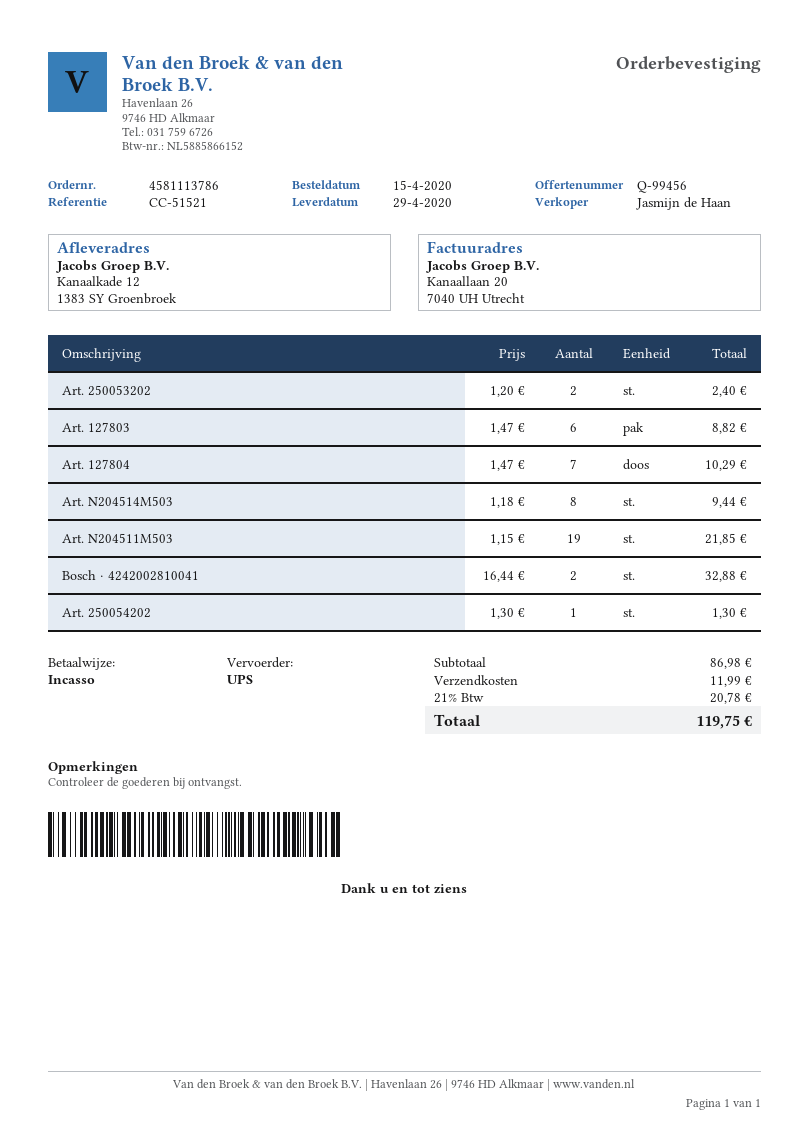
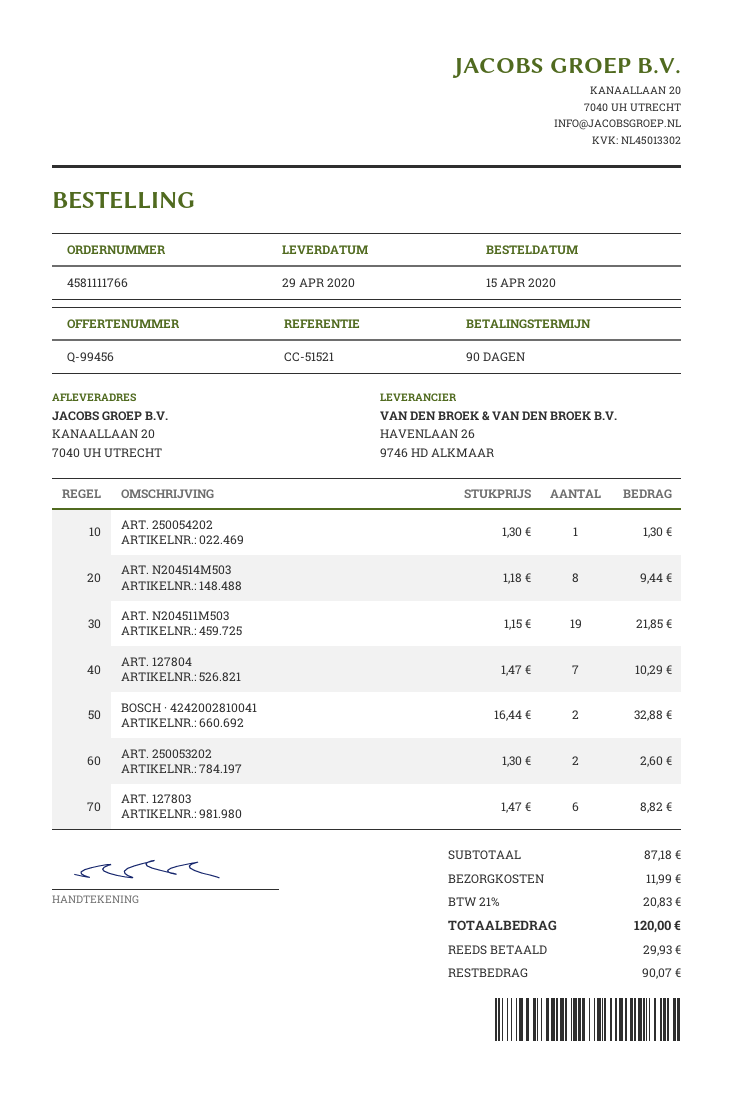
order number: 4581113786 -> 4581111766
ship to: Kanaalkade 12, 1383 SY Groenbroek -> KANAALLAAN 20, 7040 UH UTRECHT
Art. 250053202: 2 x 1.20 = 2.40 -> 2 x 1.30 = 2.60
subtotal: 86.98 -> 87.18
tax: 21% = 20.78 -> 21% = 20.83
total: 119.75 -> 120.00

